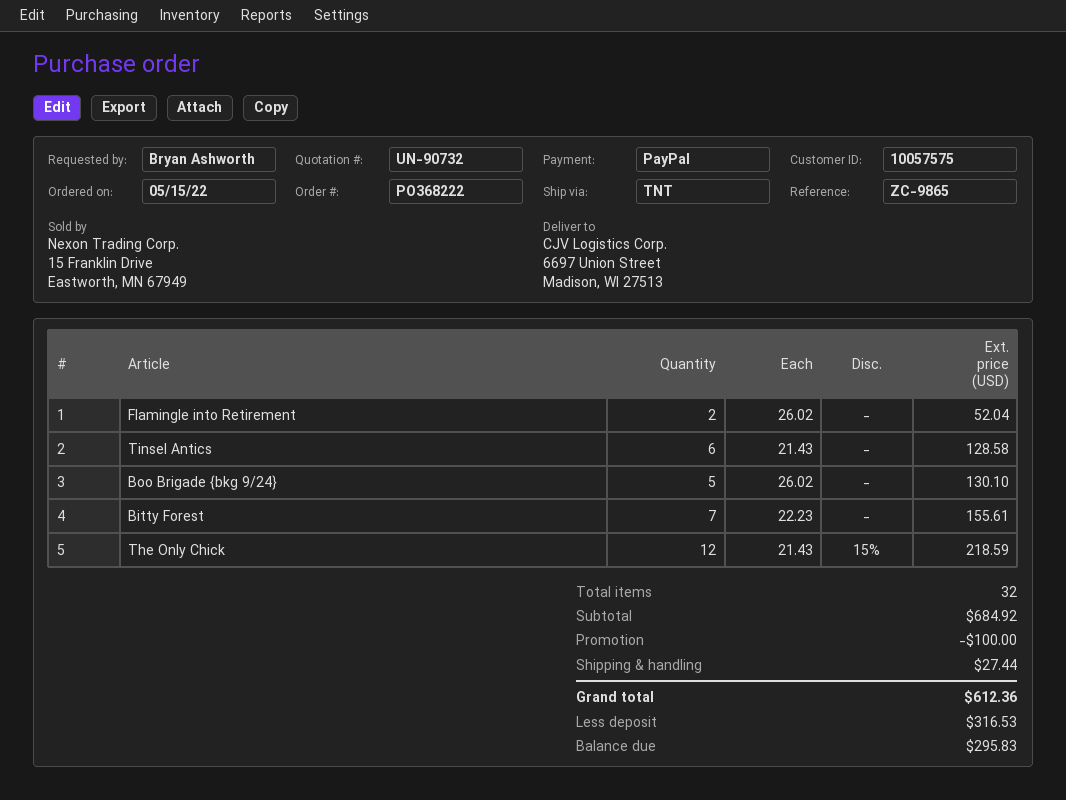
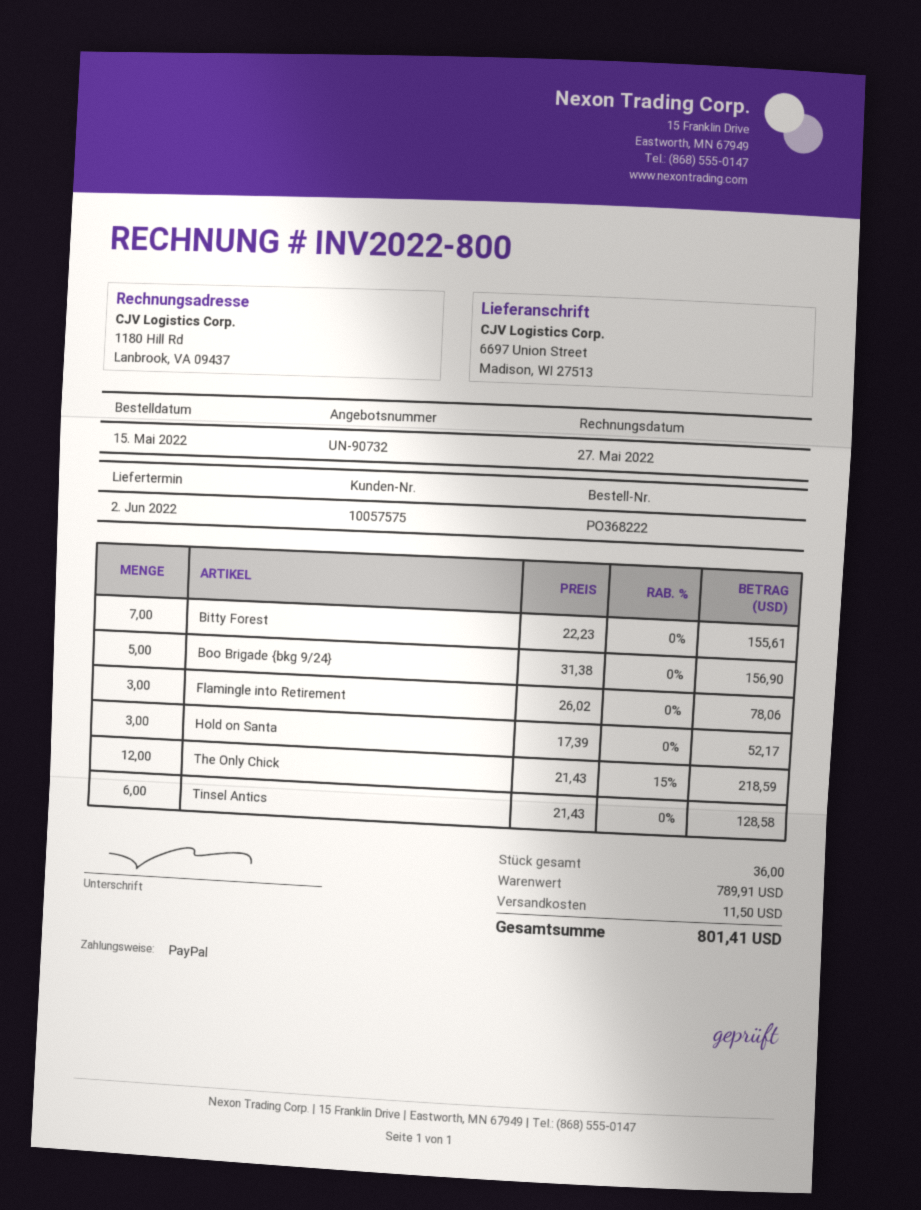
Flamingle into Retirement: 2 x 26.02 = 52.04 -> 3 x 26.02 = 78.06
Boo Brigade {bkg 9/24}: 5 x 26.02 = 130.10 -> 5 x 31.38 = 156.90
Hold on Santa: none -> 3 x 17.39 = 52.17
total quantity: 32 -> 36
subtotal: 684.92 -> 789.91
discount: 100.00 -> none
shipping: 27.44 -> 11.50
total: 612.36 -> 801.41

